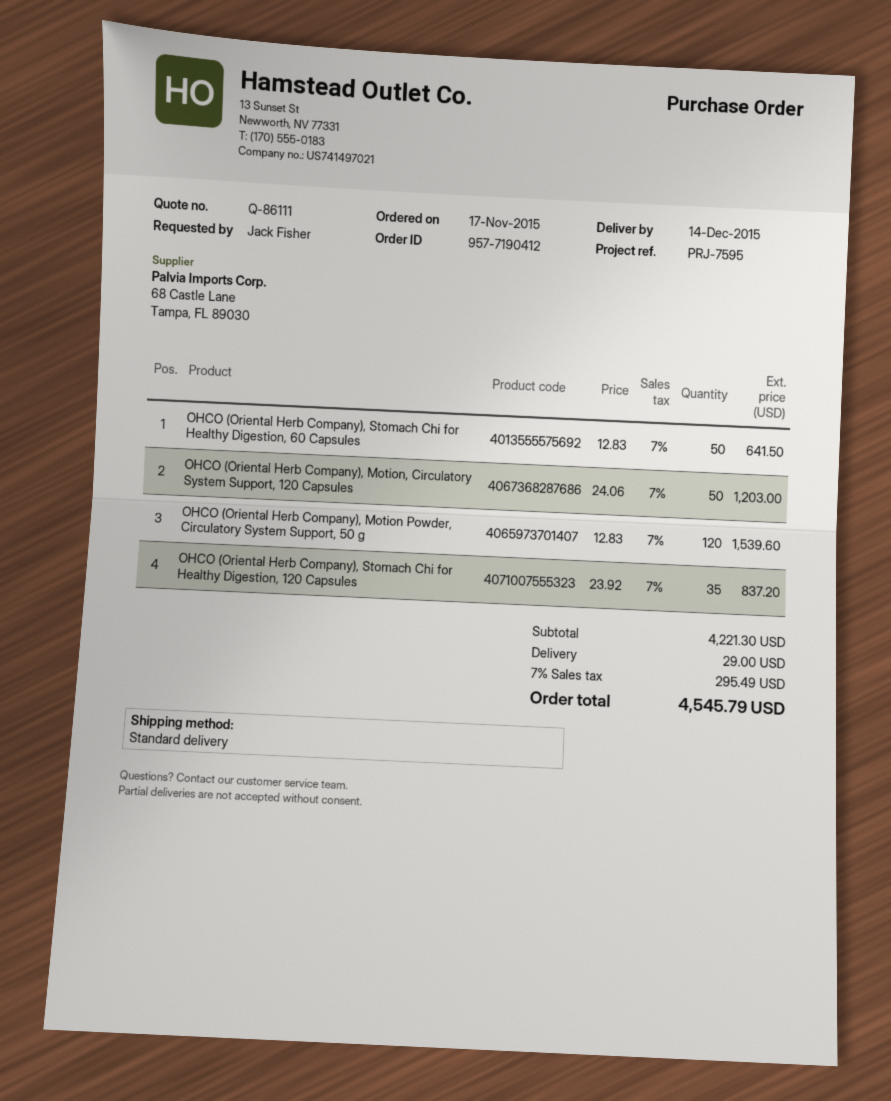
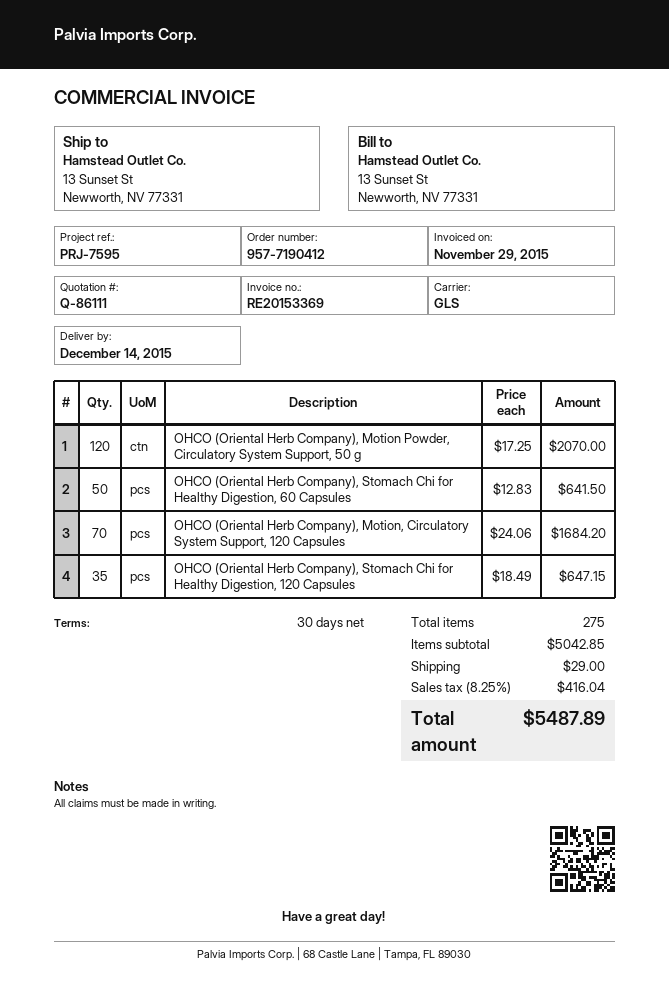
shipping method: standard -> GLS
OHCO (Oriental Herb Company), Motion, Circulatory System Support, 120 Capsules: 50 x 24.06 = 1203.00 -> 70 x 24.06 = 1684.20
OHCO (Oriental Herb Company), Motion Powder, Circulatory System Support, 50 g: 120 x 12.83 = 1539.60 -> 120 x 17.25 = 2070.00
OHCO (Oriental Herb Company), Stomach Chi for Healthy Digestion, 120 Capsules: 35 x 23.92 = 837.20 -> 35 x 18.49 = 647.15
subtotal: 4221.30 -> 5042.85
tax: 7% = 295.49 -> 8.25% = 416.04
total: 4545.79 -> 5487.89

